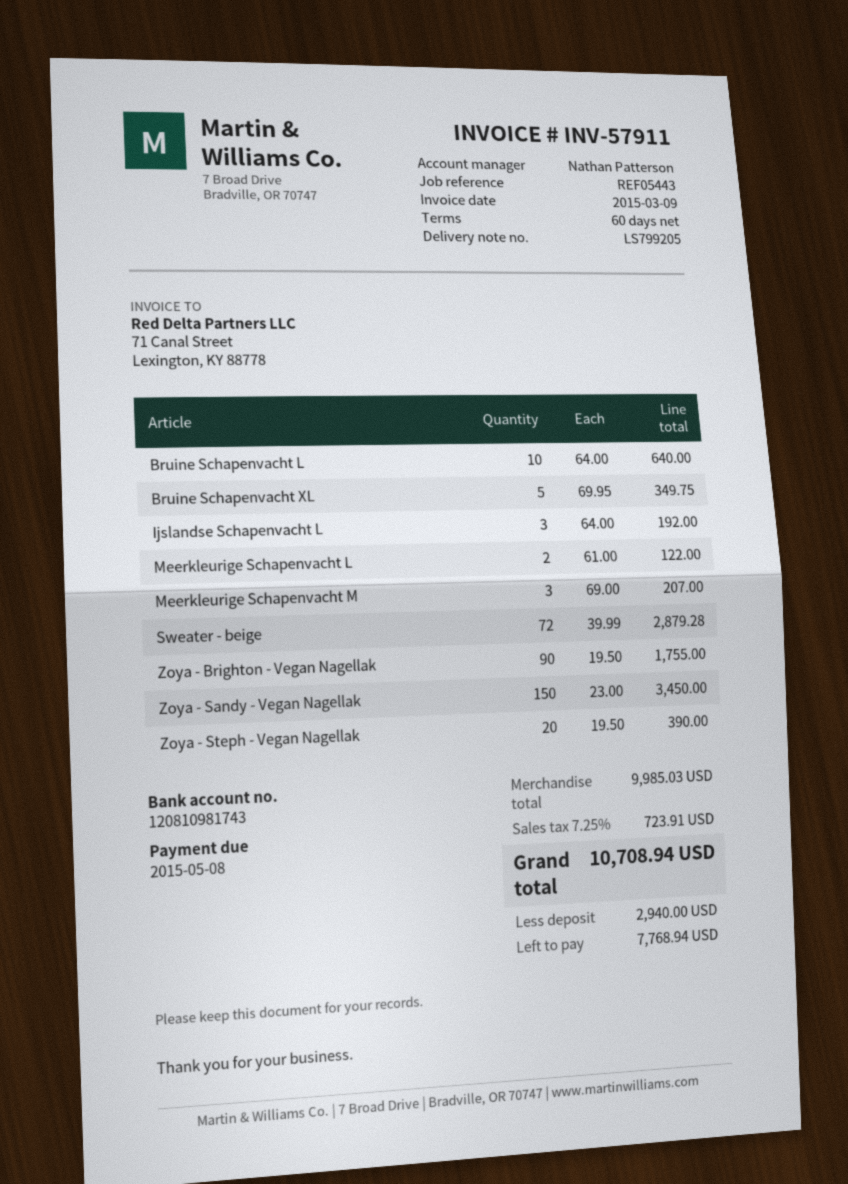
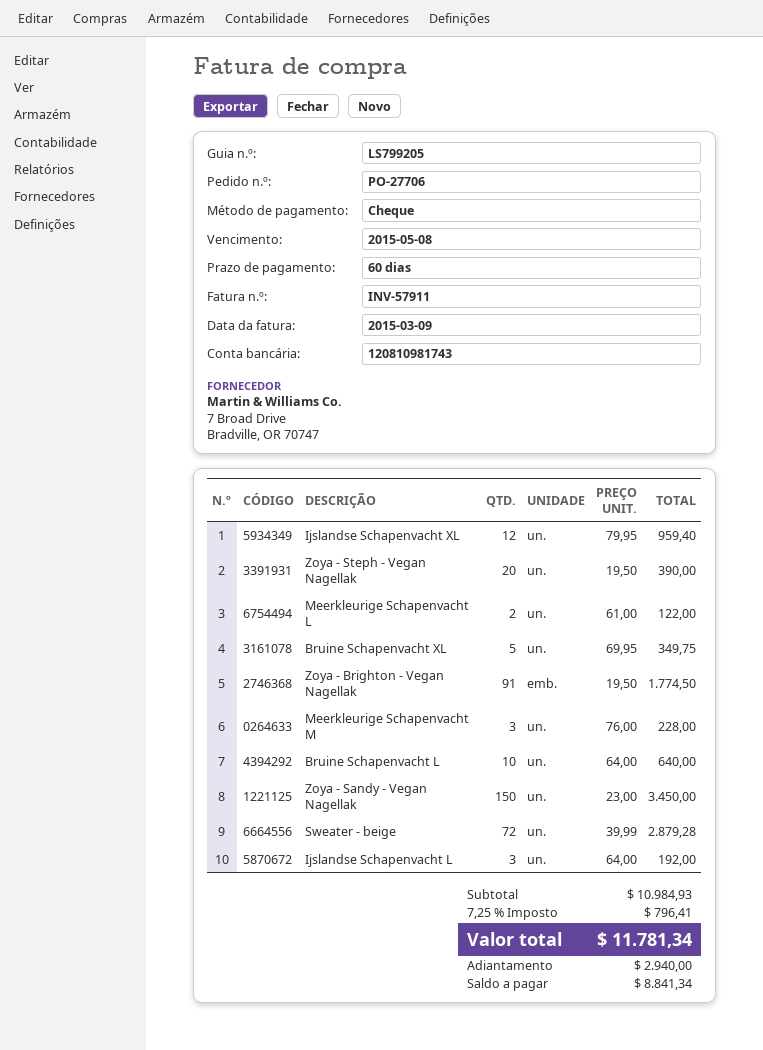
Meerkleurige Schapenvacht M: 3 x 69.00 = 207.00 -> 3 x 76.00 = 228.00
Zoya - Brighton - Vegan Nagellak: 90 x 19.50 = 1755.00 -> 91 x 19.50 = 1774.50
Ijslandse Schapenvacht XL: none -> 12 x 79.95 = 959.40
subtotal: 9985.03 -> 10984.93
tax: 7.25% = 723.91 -> 7.25% = 796.41
total: 10708.94 -> 11781.34
balance: 7768.94 -> 8841.34

